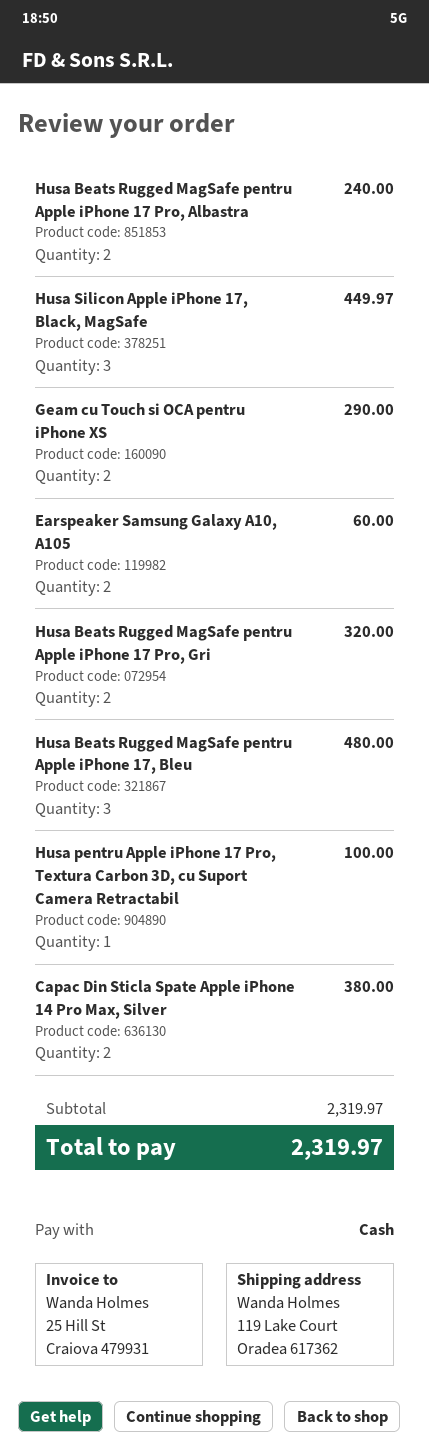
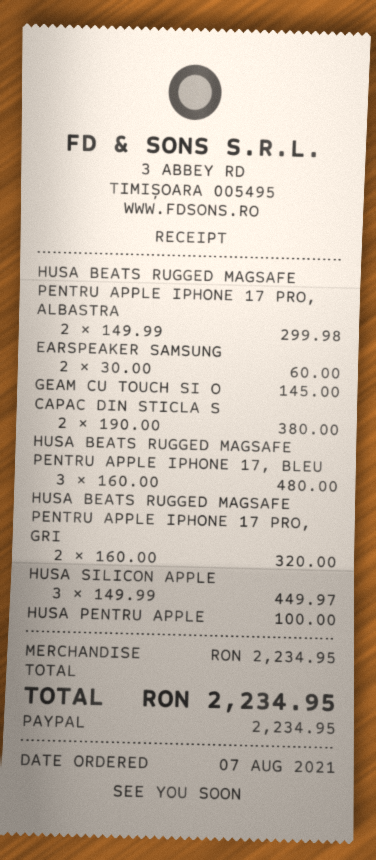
payment method: cash -> PayPal
Husa Beats Rugged MagSafe pentru Apple iPhone 17 Pro, Albastra: 2 for 240.00 -> 2 for 299.98
Geam cu Touch si OCA pentru iPhone XS: 2 for 290.00 -> 1 for 145.00
subtotal: 2319.97 -> 2234.95
total: 2319.97 -> 2234.95

